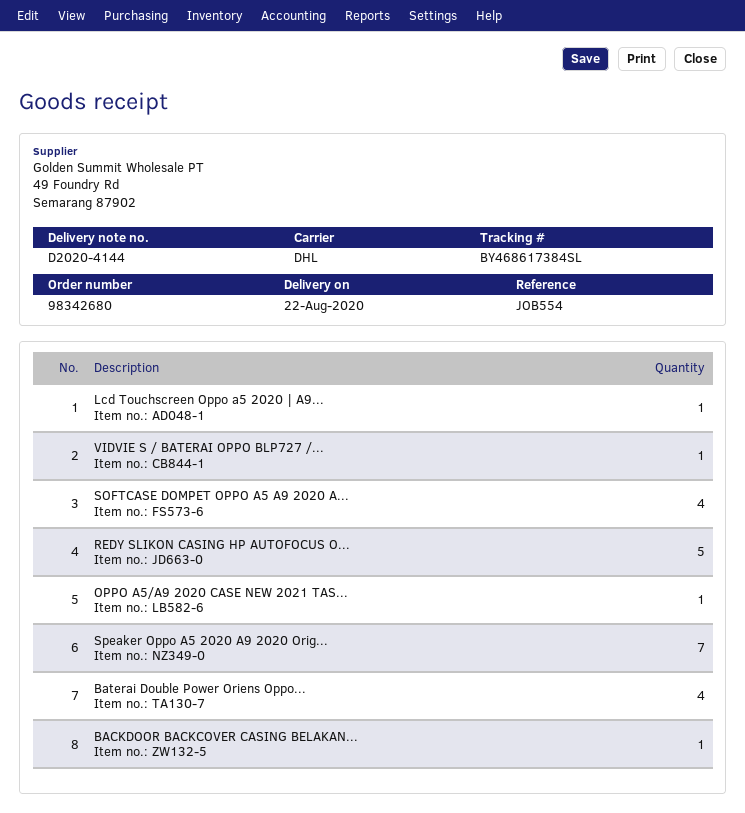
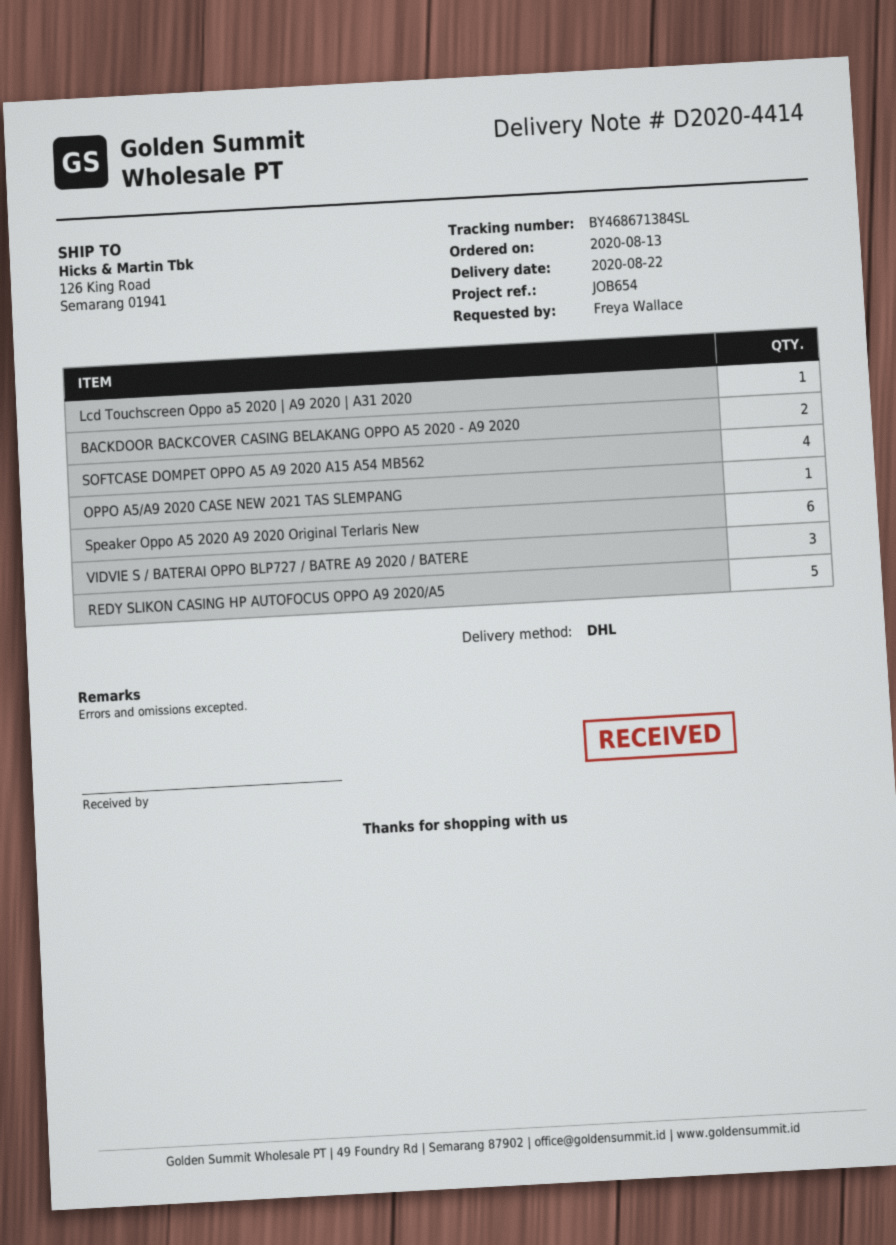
delivery note number: D2020-4144 -> D2020-4414
reference: JOB554 -> JOB654
tracking number: BY468617384SL -> BY468671384SL
VIDVIE S / BATERAI OPPO BLP727 /...: 1 -> 3
Speaker Oppo A5 2020 A9 2020 Orig...: 7 -> 6
Baterai Double Power Oriens Oppo...: 4 -> none
BACKDOOR BACKCOVER CASING BELAKAN...: 1 -> 2

